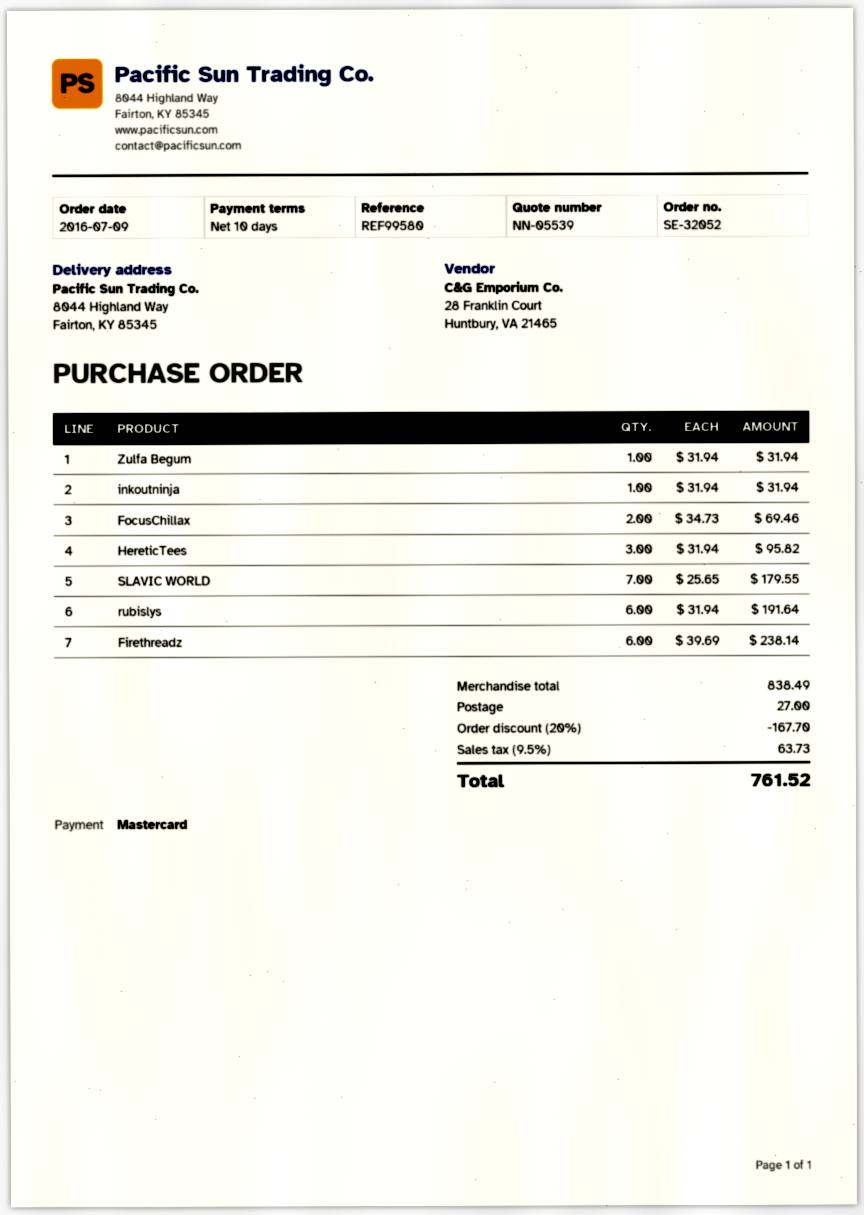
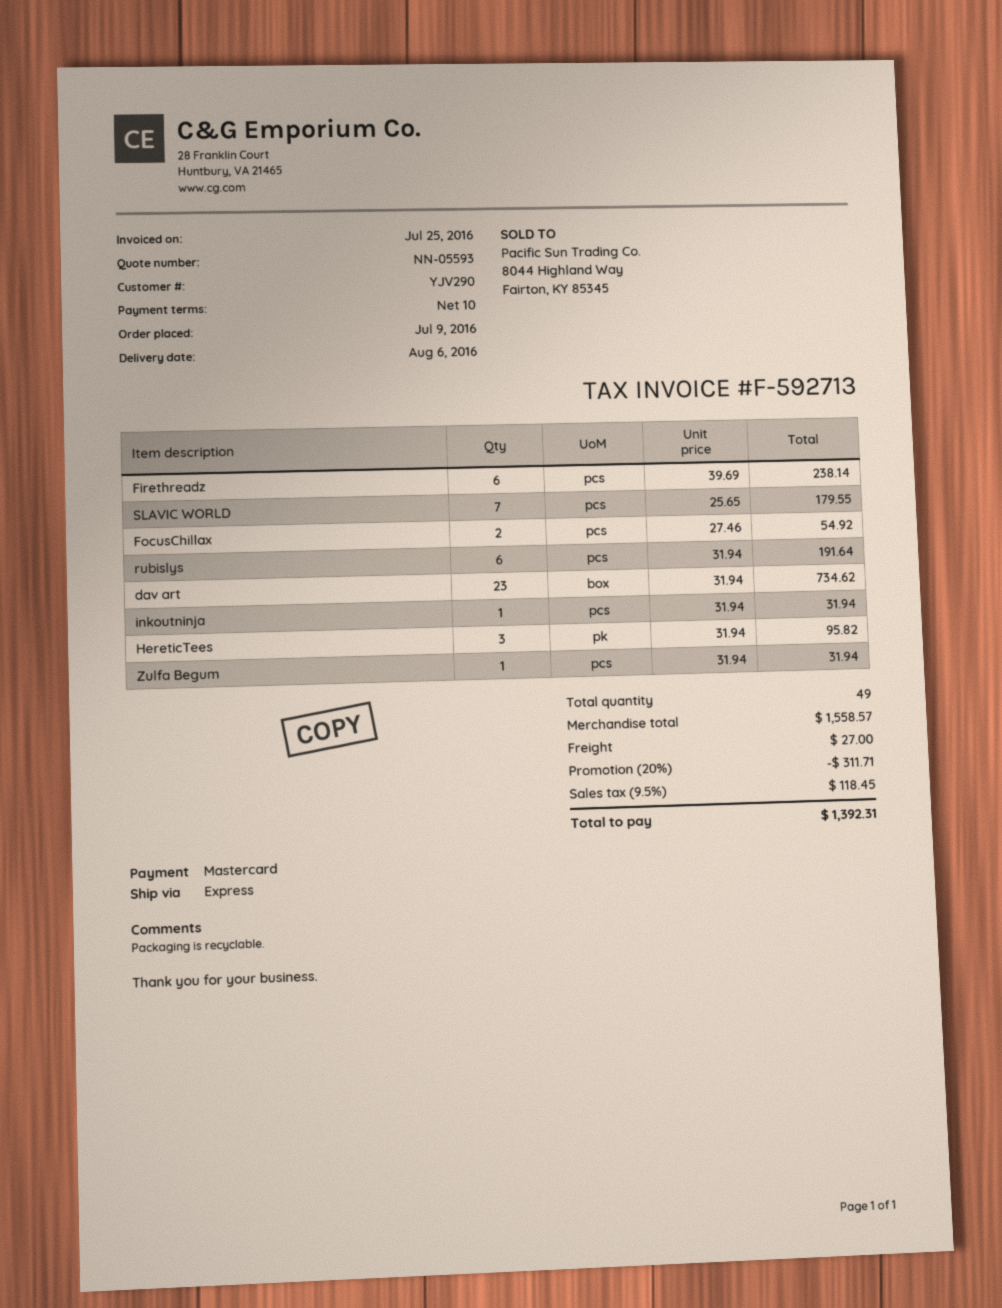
quote number: NN-05539 -> NN-05593
FocusChillax: 2 x 34.73 = 69.46 -> 2 x 27.46 = 54.92
dav art: none -> 23 x 31.94 = 734.62
subtotal: 838.49 -> 1558.57
discount: 20% = 167.70 -> 20% = 311.71
tax: 9.5% = 63.73 -> 9.5% = 118.45
total: 761.52 -> 1392.31

